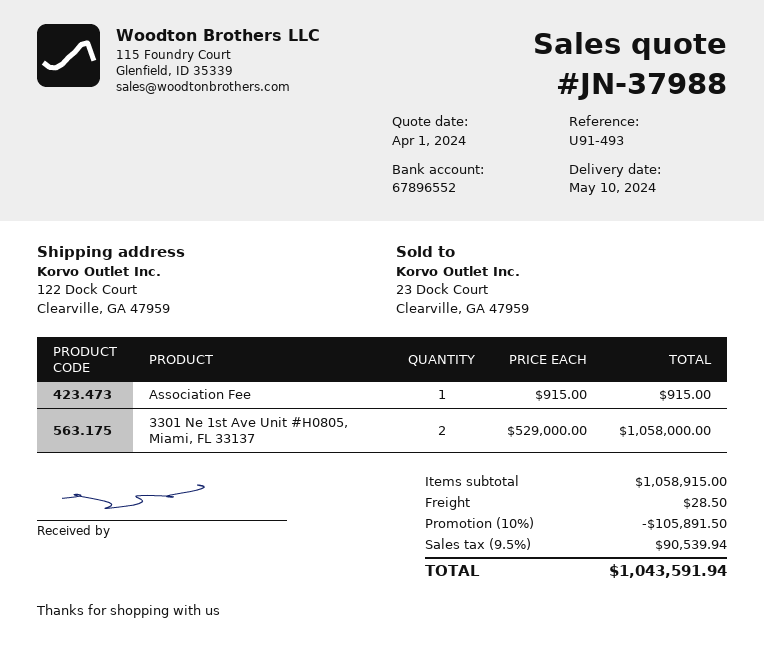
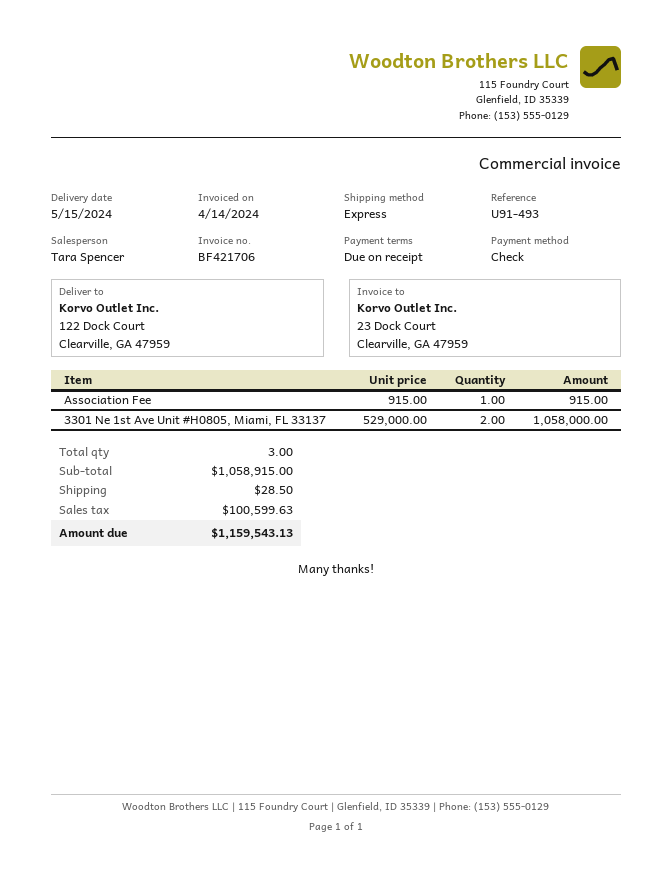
delivery date: 2024-05-10 -> 2024-05-15
discount: 10% = 105891.50 -> none
tax: 90539.94 -> 100599.63
total: 1043591.94 -> 1159543.13

